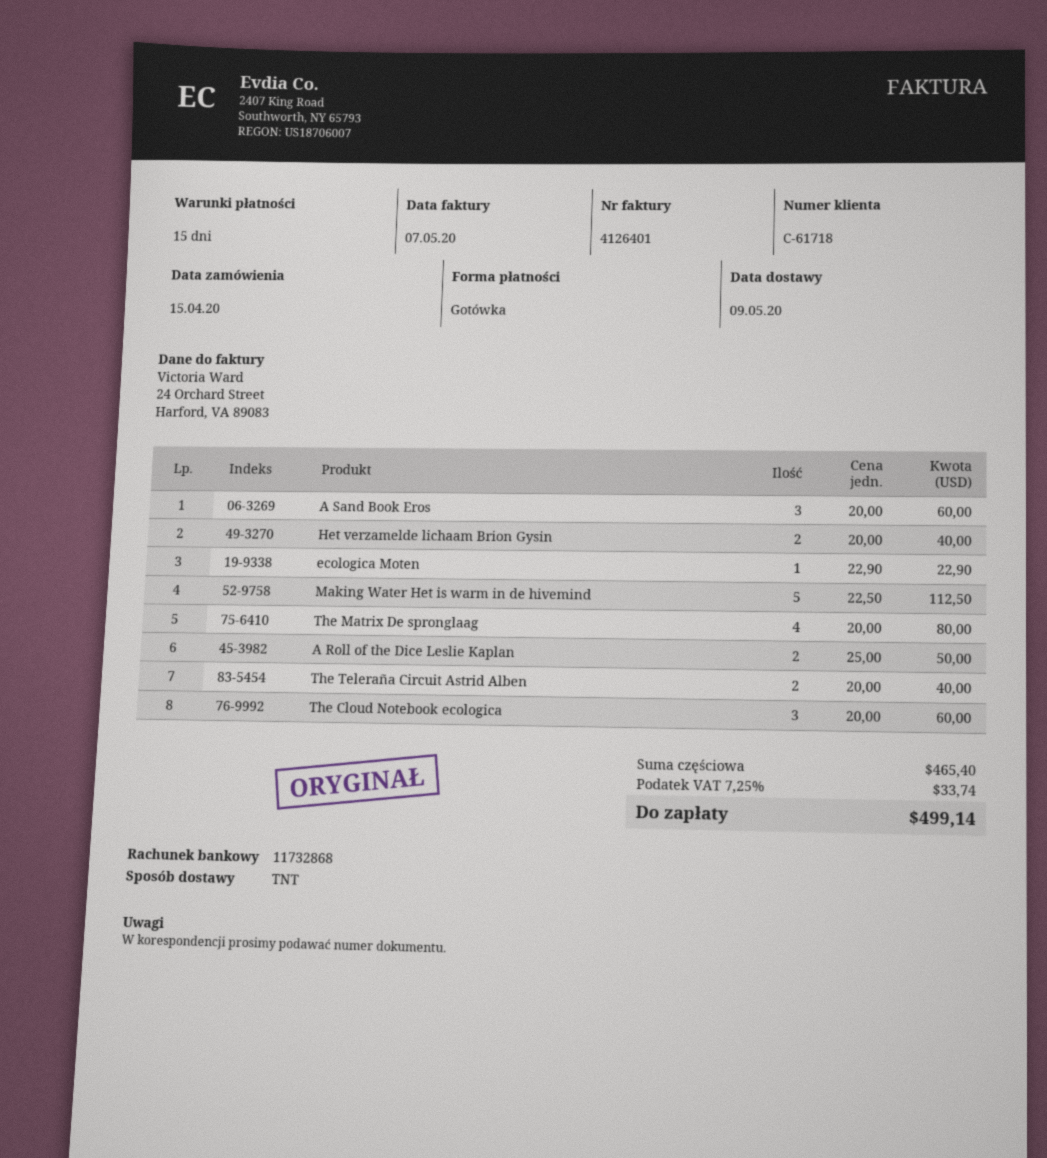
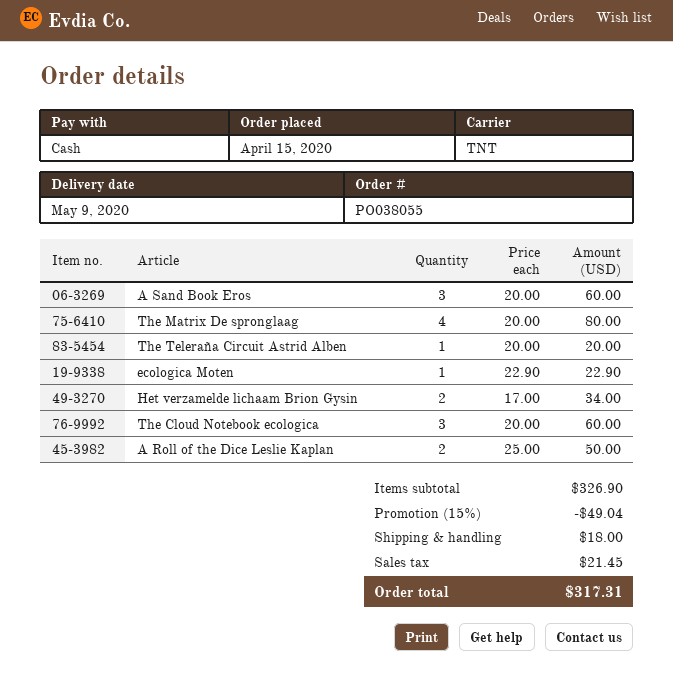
Het verzamelde lichaam Brion Gysin: 2 x 20.00 = 40.00 -> 2 x 17.00 = 34.00
Making Water Het is warm in de hivemind: 5 x 22.50 = 112.50 -> none
The Teleraña Circuit Astrid Alben: 2 x 20.00 = 40.00 -> 1 x 20.00 = 20.00
subtotal: 465.40 -> 326.90
discount: none -> 15% = 49.04
shipping: none -> 18.00
tax: 33.74 -> 21.45
total: 499.14 -> 317.31

